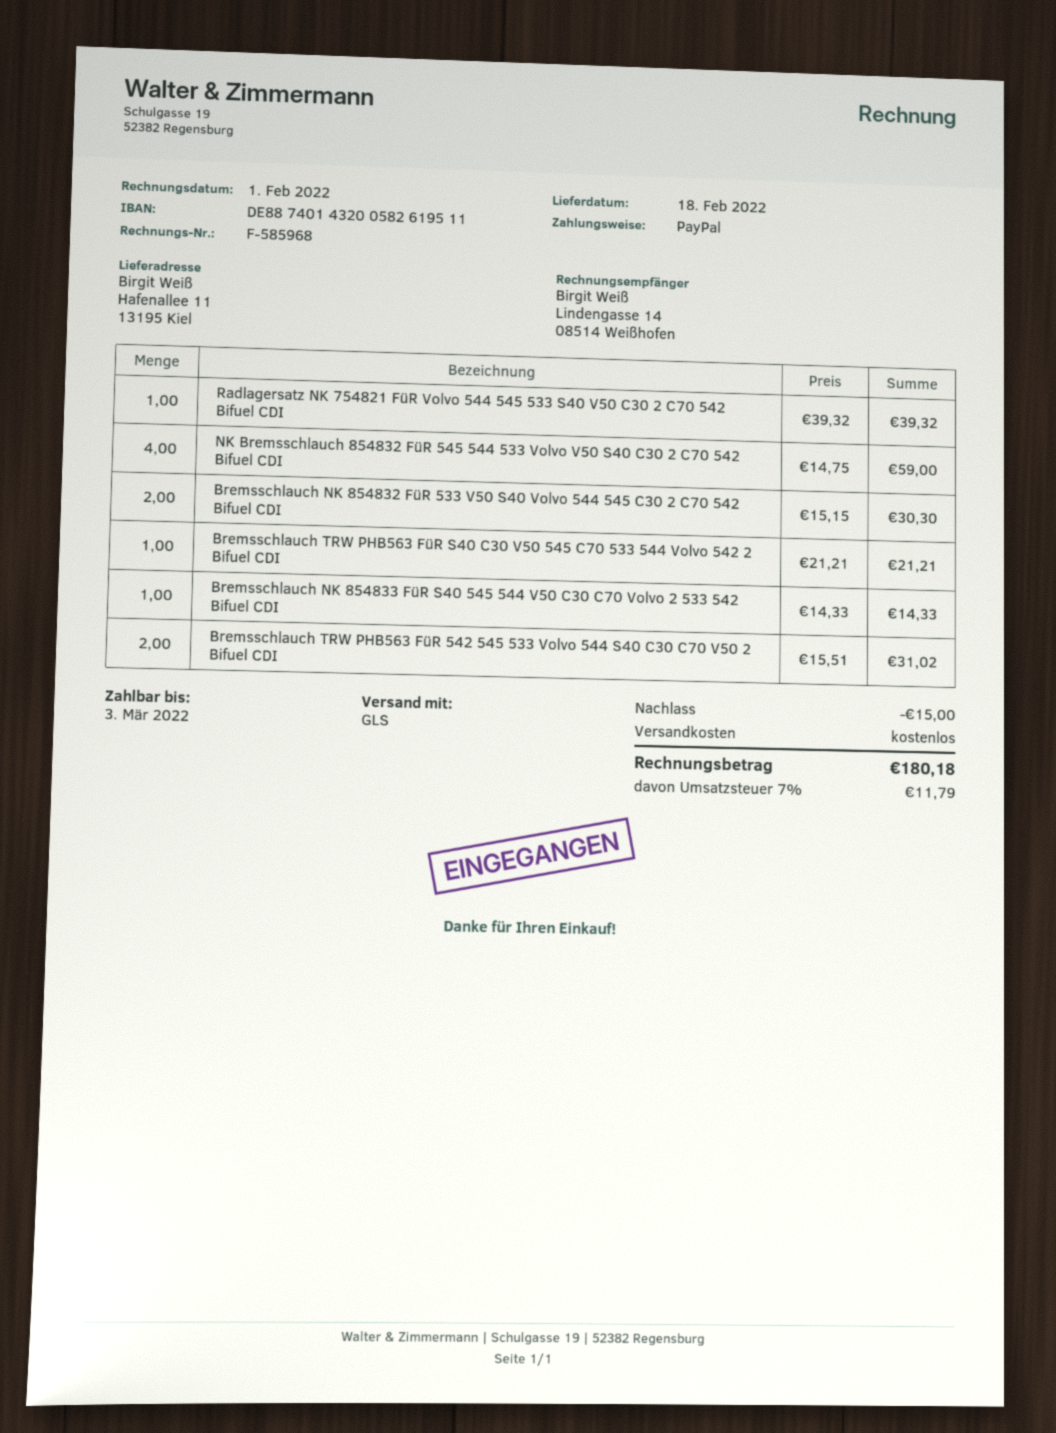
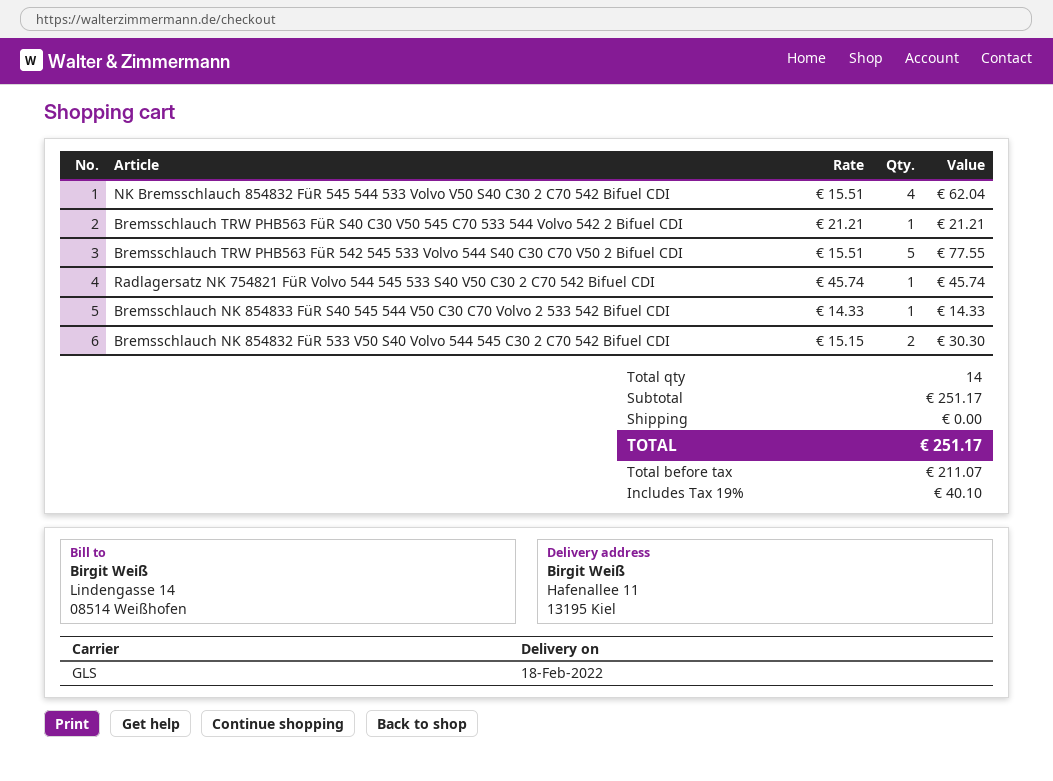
Radlagersatz NK 754821 FüR Volvo 544 545 533 S40 V50 C30 2 C70 542 Bifuel CDI: 1 x 39.32 = 39.32 -> 1 x 45.74 = 45.74
NK Bremsschlauch 854832 FüR 545 544 533 Volvo V50 S40 C30 2 C70 542 Bifuel CDI: 4 x 14.75 = 59.00 -> 4 x 15.51 = 62.04
Bremsschlauch TRW PHB563 FüR 542 545 533 Volvo 544 S40 C30 C70 V50 2 Bifuel CDI: 2 x 15.51 = 31.02 -> 5 x 15.51 = 77.55
discount: 15.00 -> none
tax: 7% = 11.79 -> 19% = 40.10
total: 180.18 -> 251.17

